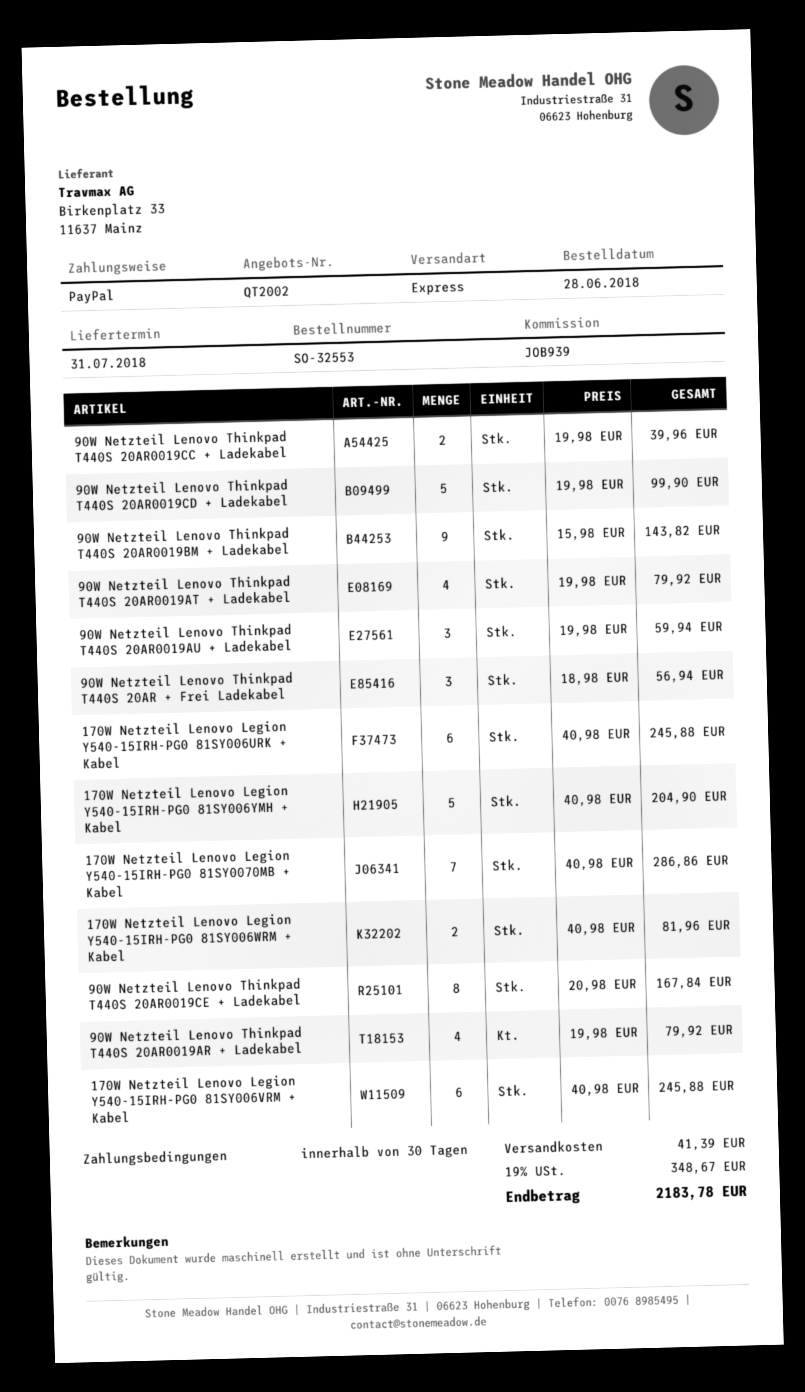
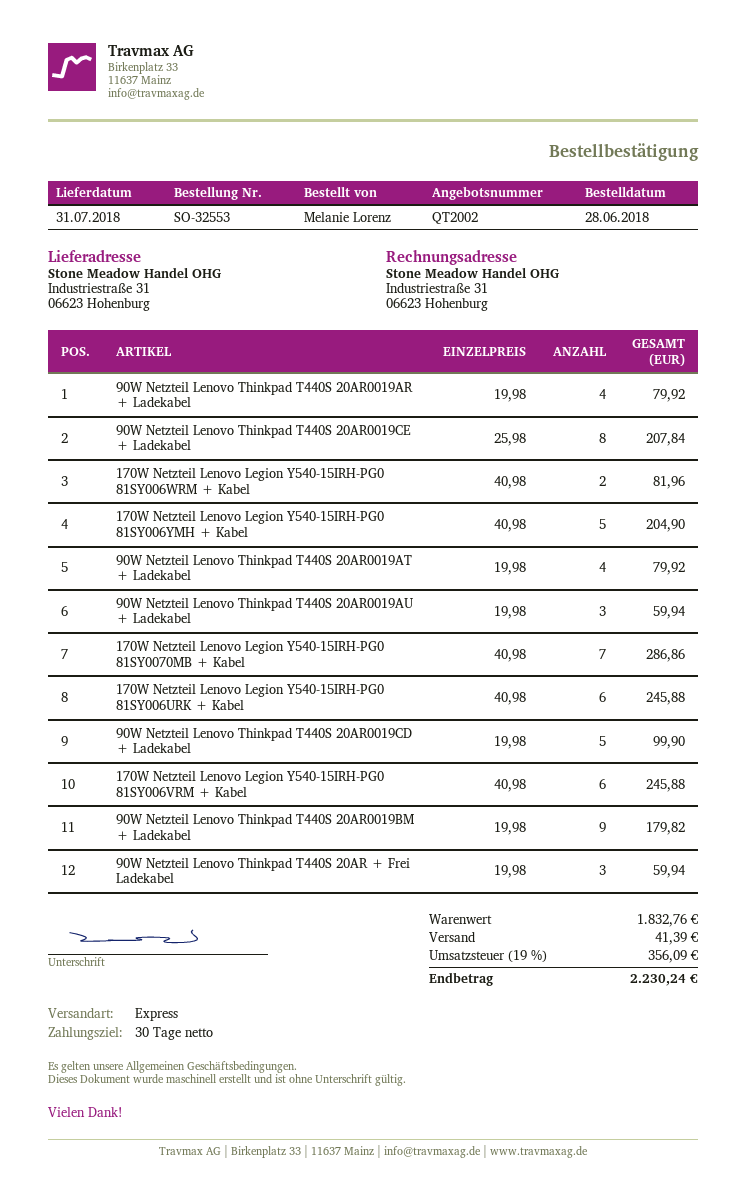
90W Netzteil Lenovo Thinkpad T440S 20AR0019CC + Ladekabel: 2 x 19.98 = 39.96 -> none
90W Netzteil Lenovo Thinkpad T440S 20AR0019BM + Ladekabel: 9 x 15.98 = 143.82 -> 9 x 19.98 = 179.82
90W Netzteil Lenovo Thinkpad T440S 20AR + Frei Ladekabel: 3 x 18.98 = 56.94 -> 3 x 19.98 = 59.94
90W Netzteil Lenovo Thinkpad T440S 20AR0019CE + Ladekabel: 8 x 20.98 = 167.84 -> 8 x 25.98 = 207.84
tax: 19% = 348.67 -> 19% = 356.09
total: 2183.78 -> 2230.24

